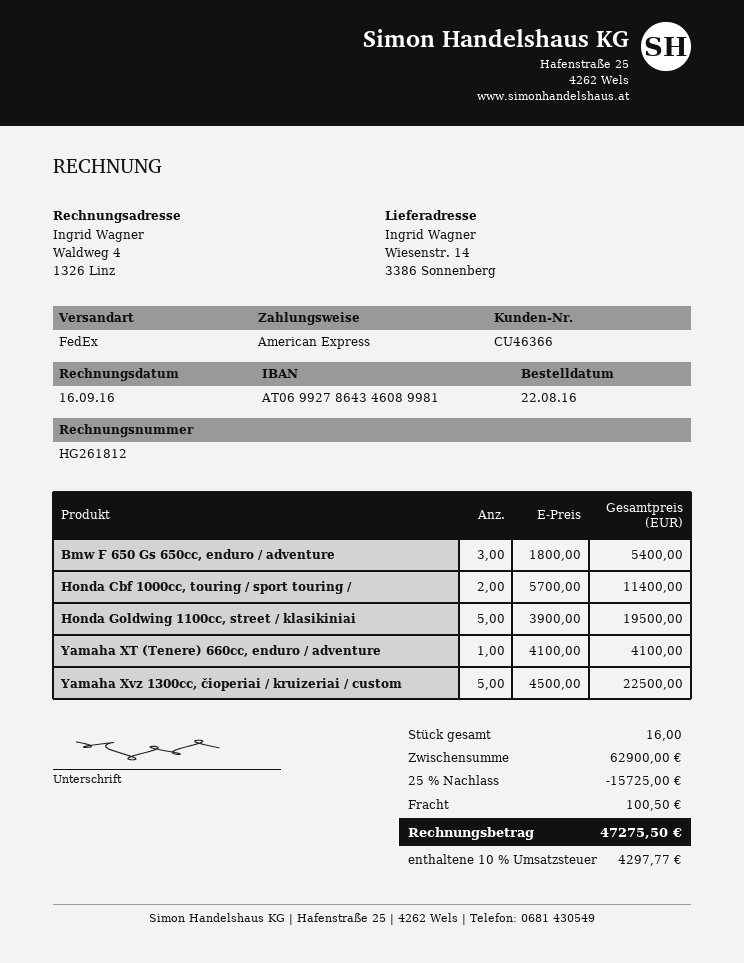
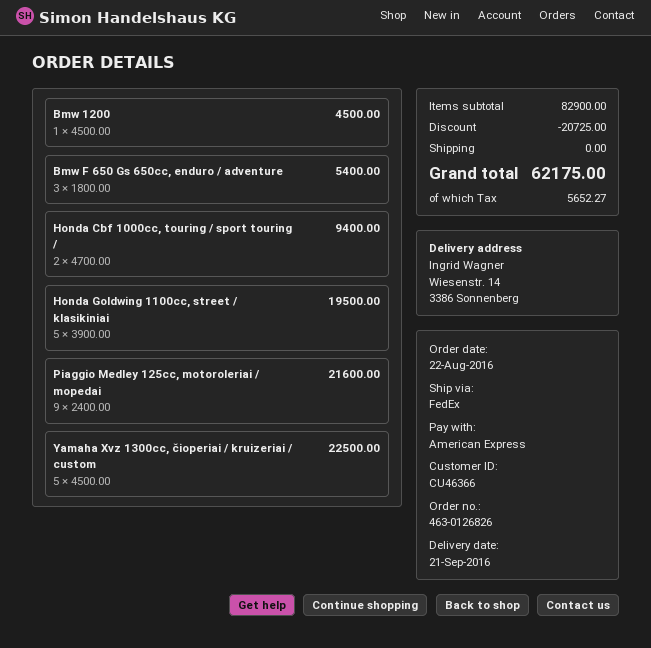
Honda Cbf 1000cc, touring / sport touring /: 2 x 5700.00 = 11400.00 -> 2 x 4700.00 = 9400.00
Yamaha XT (Tenere) 660cc, enduro / adventure: 1 x 4100.00 = 4100.00 -> none
Bmw 1200: none -> 1 x 4500.00 = 4500.00
Piaggio Medley 125cc, motoroleriai / mopedai: none -> 9 x 2400.00 = 21600.00
subtotal: 62900.00 -> 82900.00
discount: 15725.00 -> 20725.00
shipping: 100.50 -> 0.00
tax: 4297.77 -> 5652.27
total: 47275.50 -> 62175.00

